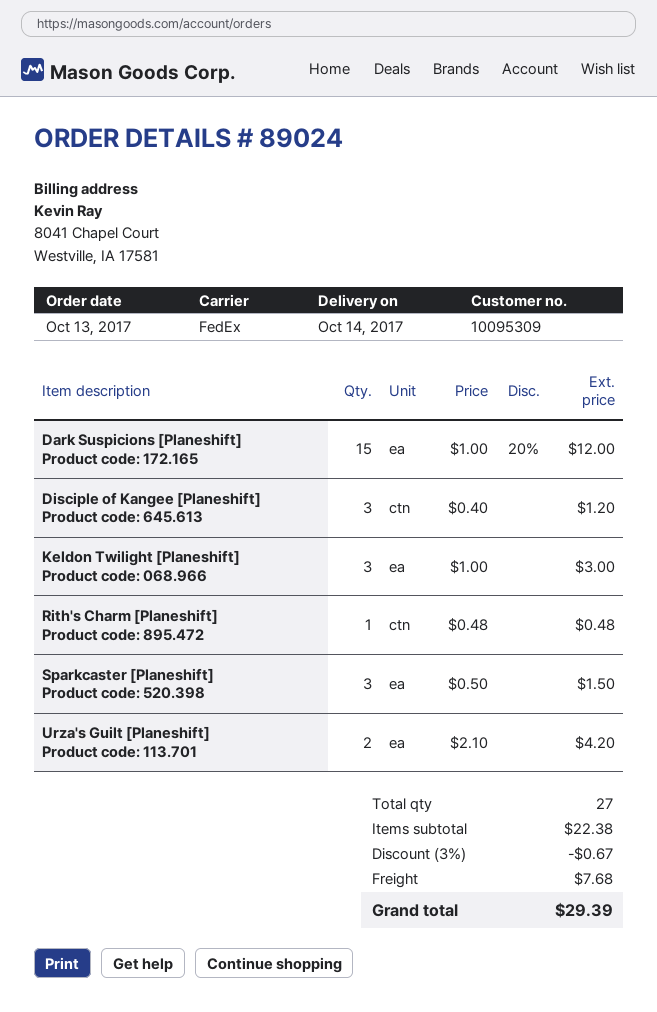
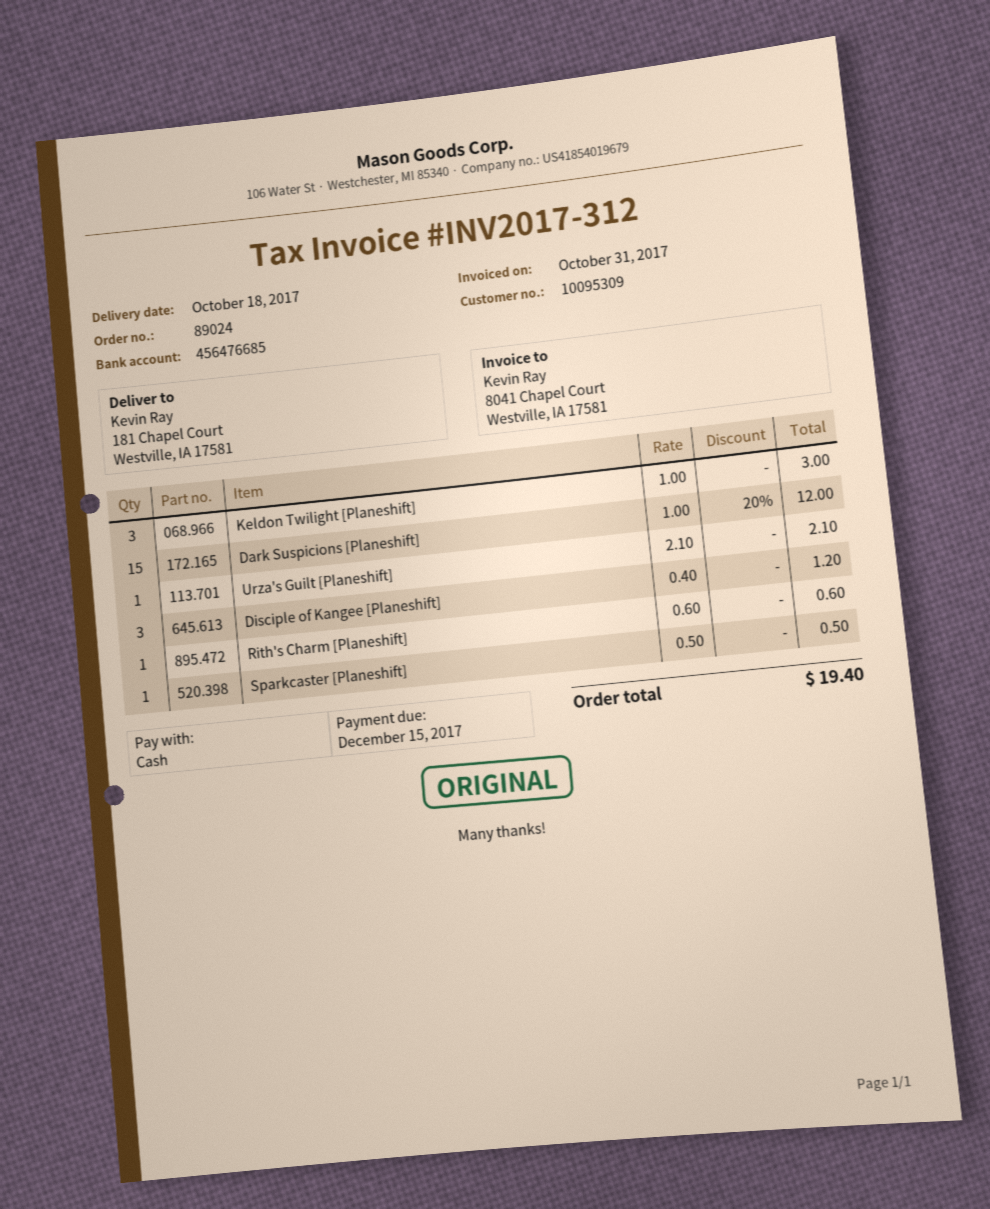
delivery date: 2017-10-14 -> 2017-10-18
Rith's Charm [Planeshift]: 1 x 0.48 = 0.48 -> 1 x 0.60 = 0.60
Sparkcaster [Planeshift]: 3 x 0.50 = 1.50 -> 1 x 0.50 = 0.50
Urza's Guilt [Planeshift]: 2 x 2.10 = 4.20 -> 1 x 2.10 = 2.10
discount: 3% = 0.67 -> none
shipping: 7.68 -> none
total: 29.39 -> 19.40

